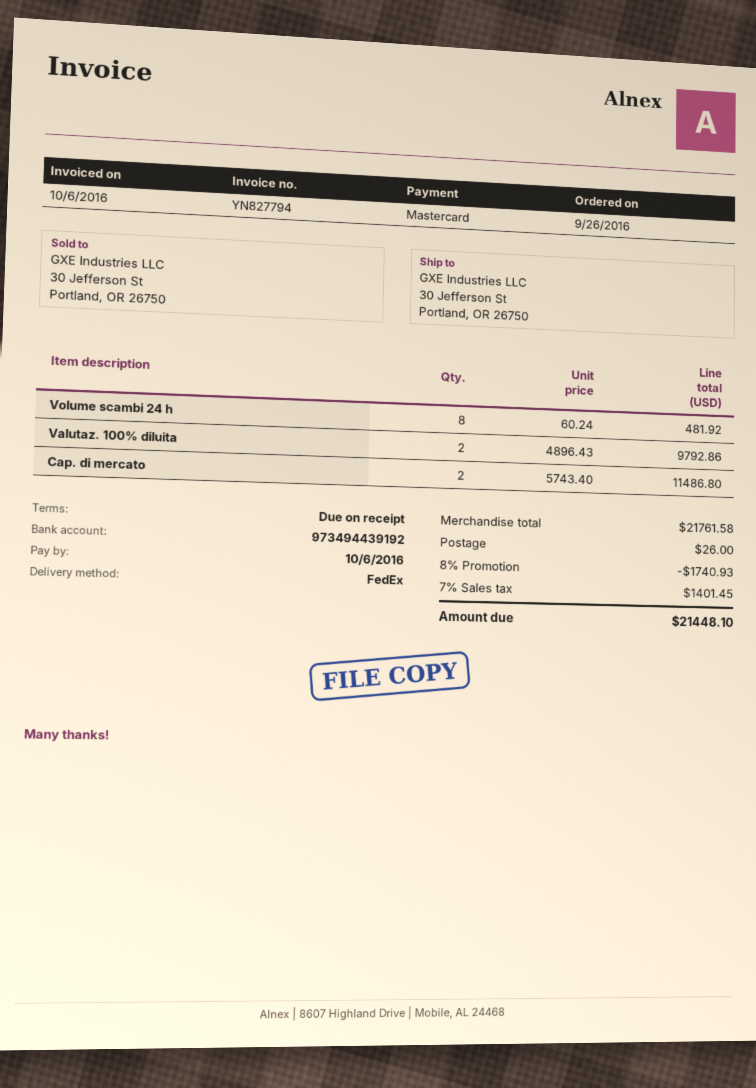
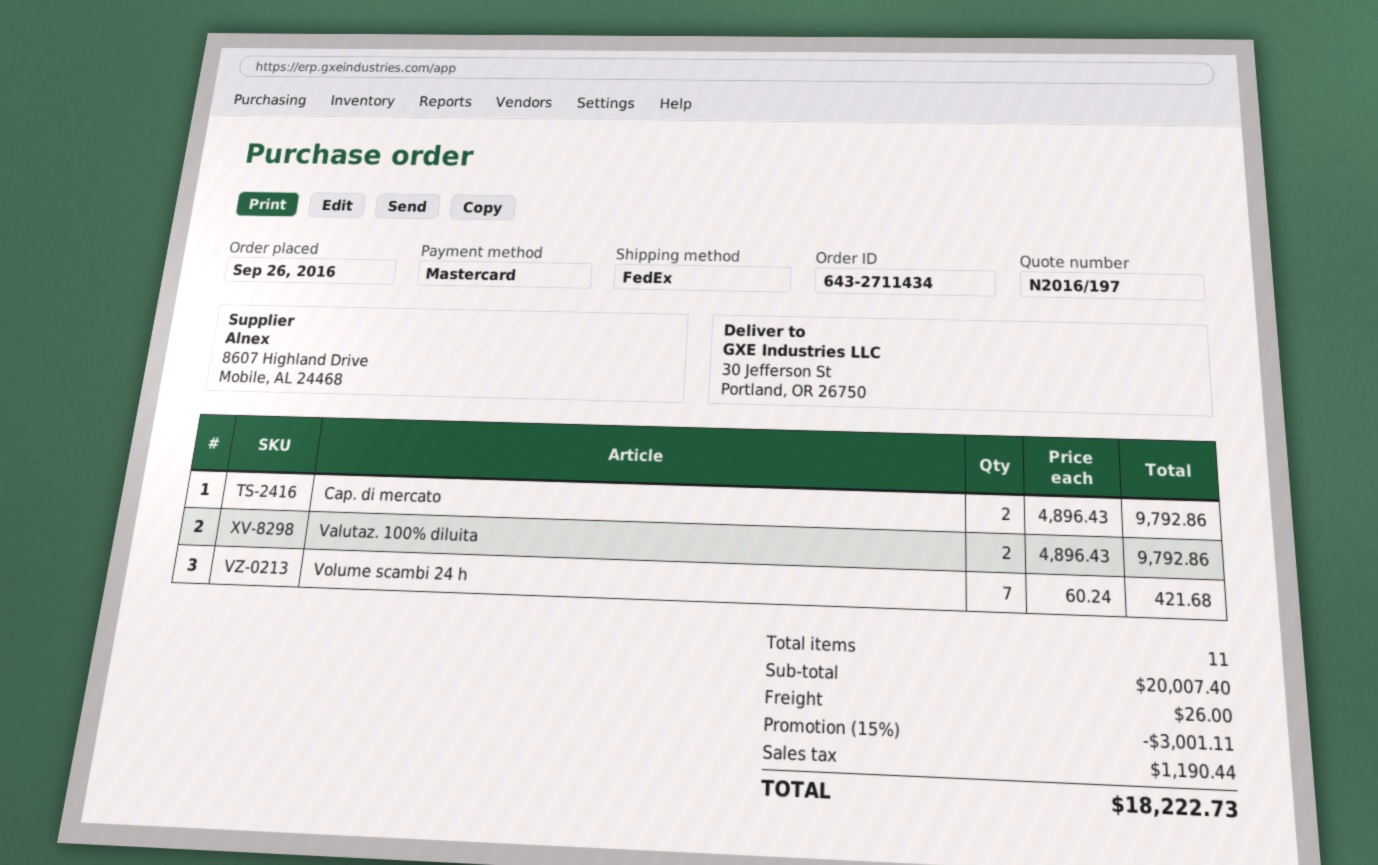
Volume scambi 24 h: 8 x 60.24 = 481.92 -> 7 x 60.24 = 421.68
Cap. di mercato: 2 x 5743.40 = 11486.80 -> 2 x 4896.43 = 9792.86
subtotal: 21761.58 -> 20007.40
discount: 8% = 1740.93 -> 15% = 3001.11
tax: 1401.45 -> 1190.44
total: 21448.10 -> 18222.73

